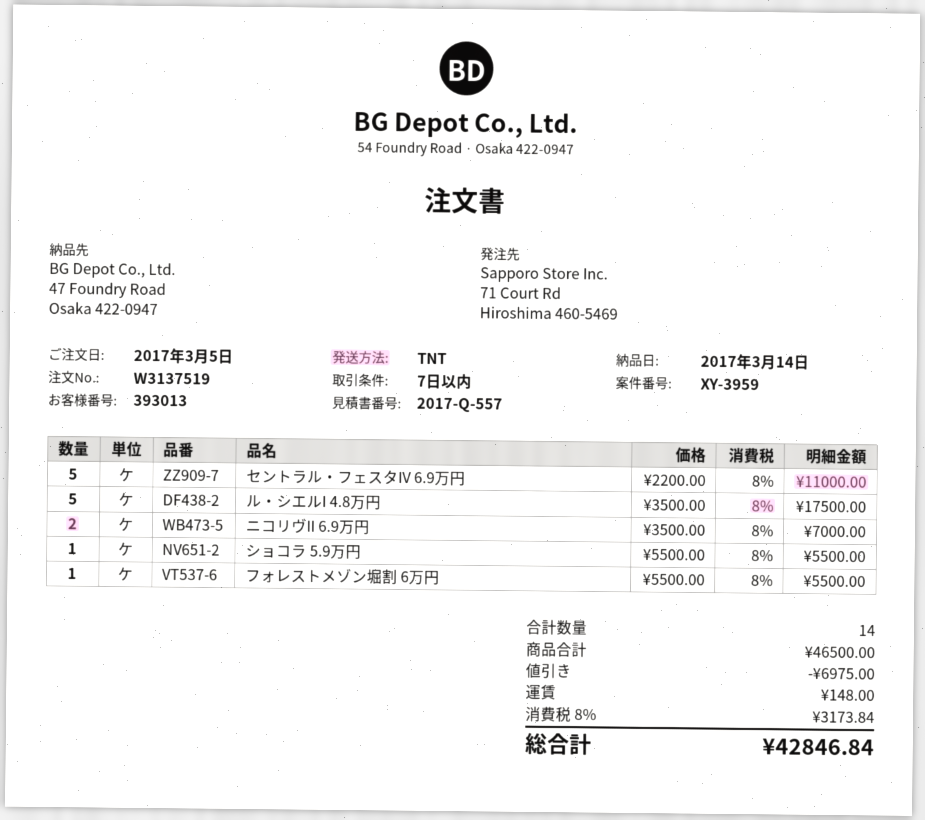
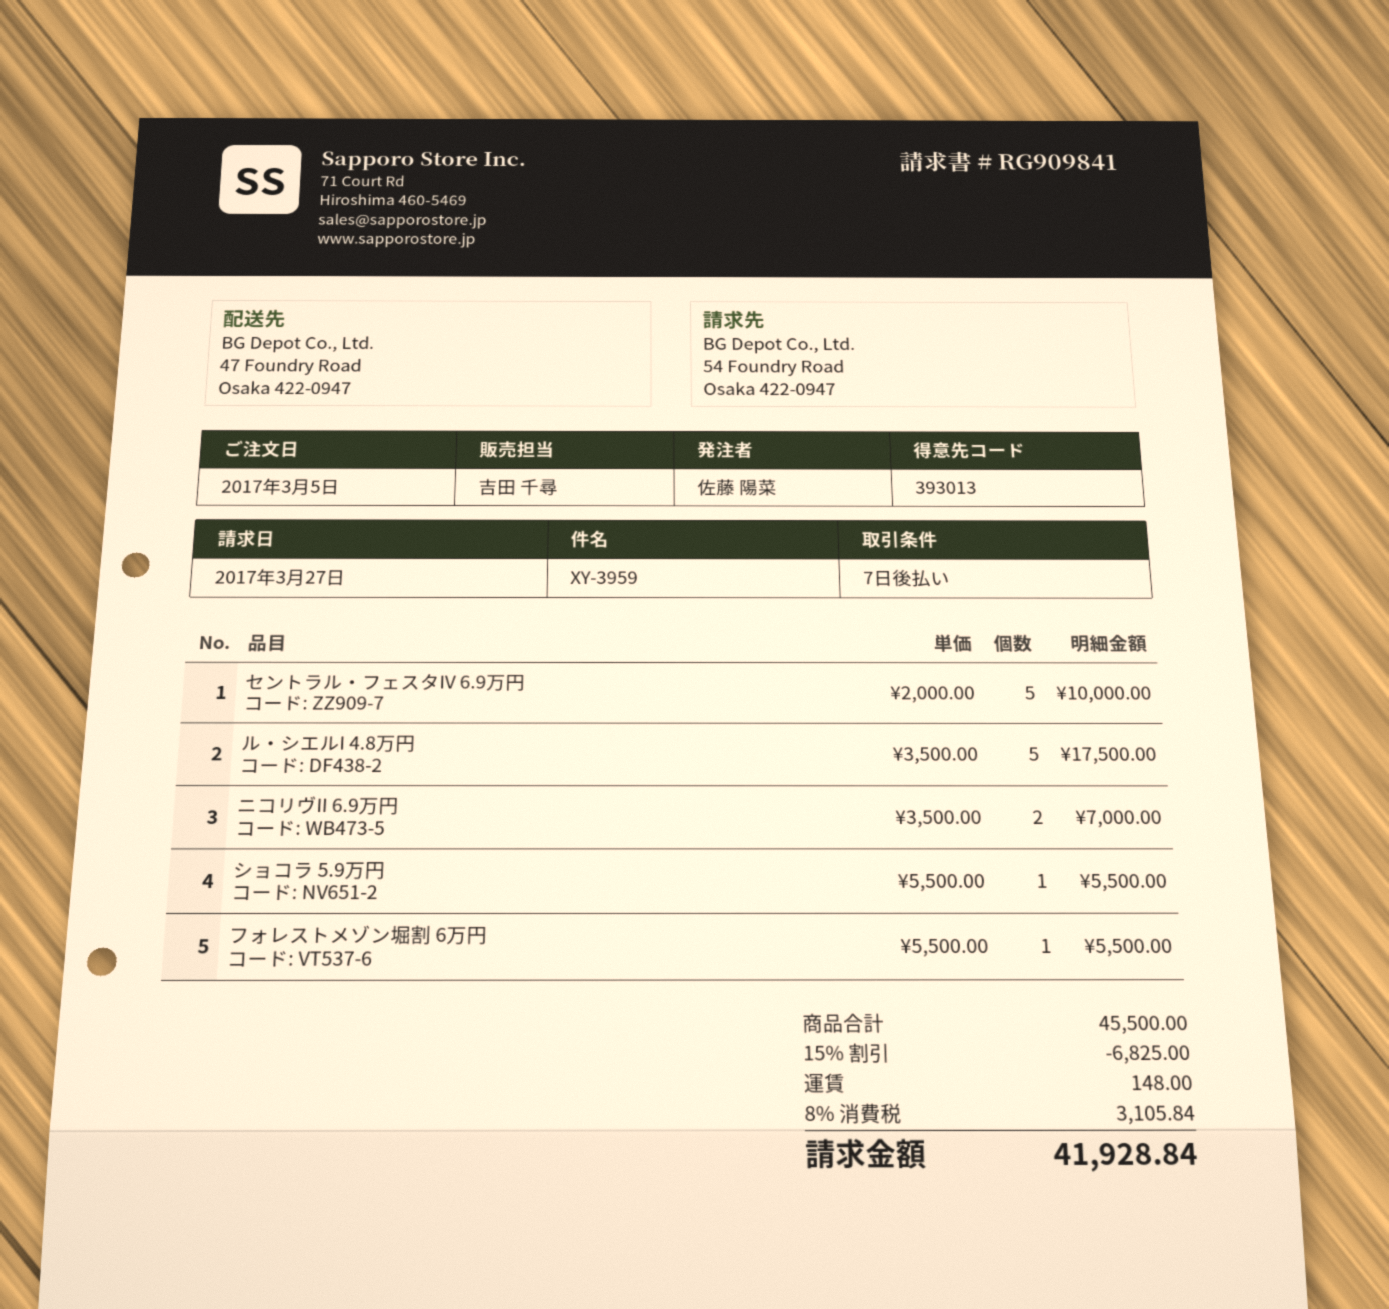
セントラル・フェスタIV 6.9万円: 5 x 2200.00 = 11000.00 -> 5 x 2000.00 = 10000.00
subtotal: 46500.00 -> 45500.00
discount: 6975.00 -> 6825.00
tax: 8% = 3173.84 -> 8% = 3105.84
total: 42846.84 -> 41928.84

